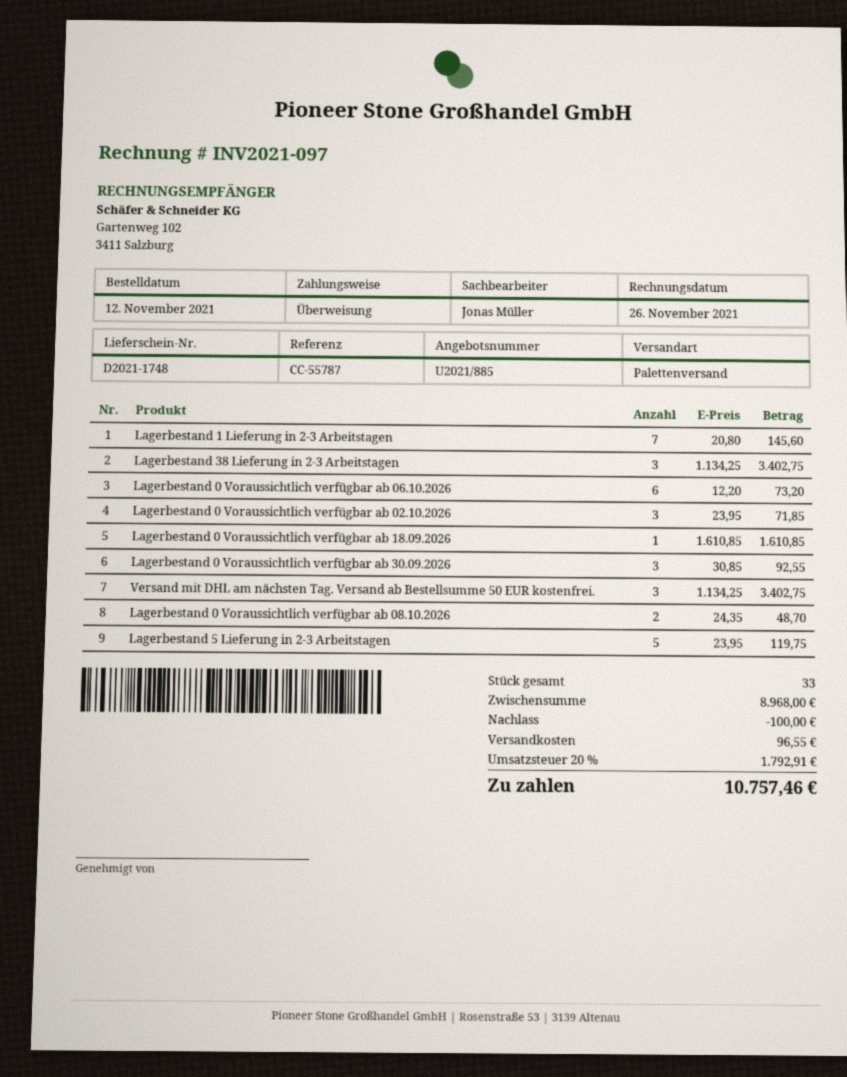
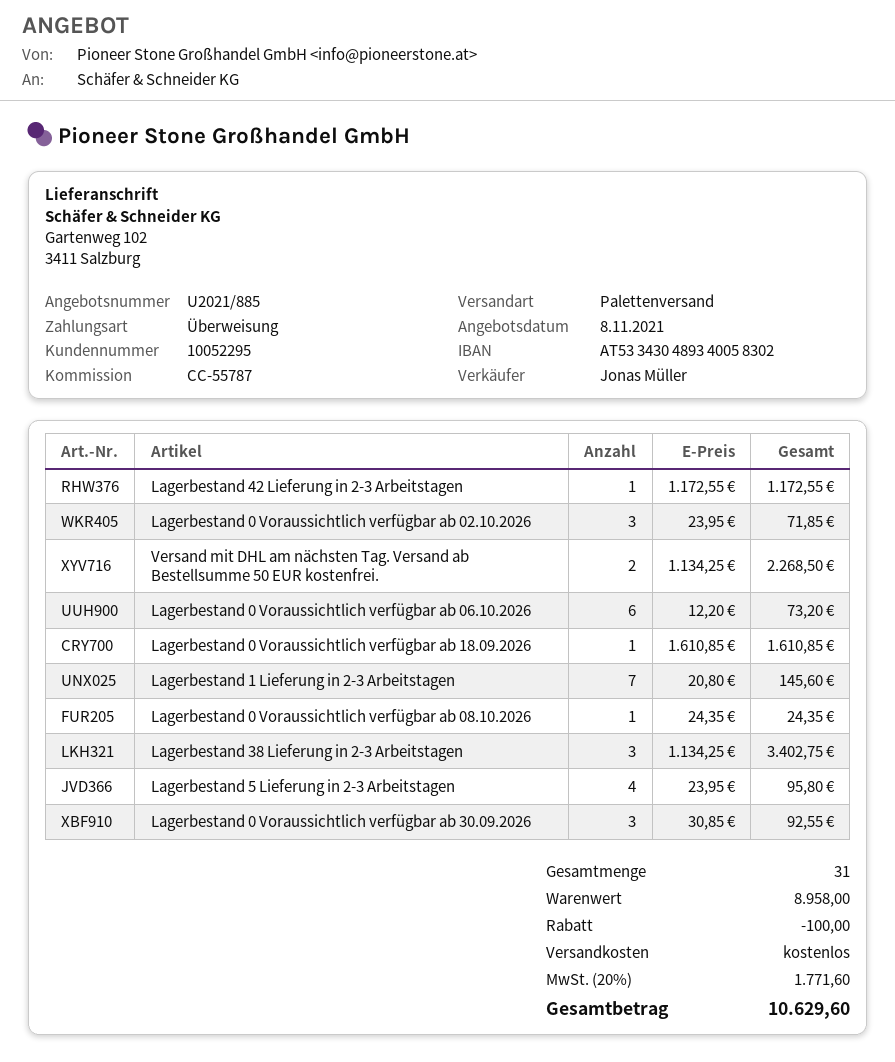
Versand mit DHL am nächsten Tag. Versand ab Bestellsumme 50 EUR kostenfrei.: 3 x 1134.25 = 3402.75 -> 2 x 1134.25 = 2268.50
Lagerbestand 0 Voraussichtlich verfügbar ab 08.10.2026: 2 x 24.35 = 48.70 -> 1 x 24.35 = 24.35
Lagerbestand 5 Lieferung in 2-3 Arbeitstagen: 5 x 23.95 = 119.75 -> 4 x 23.95 = 95.80
Lagerbestand 42 Lieferung in 2-3 Arbeitstagen: none -> 1 x 1172.55 = 1172.55
total quantity: 33 -> 31
subtotal: 8968.00 -> 8958.00
shipping: 96.55 -> 0.00
tax: 20% = 1792.91 -> 20% = 1771.60
total: 10757.46 -> 10629.60

